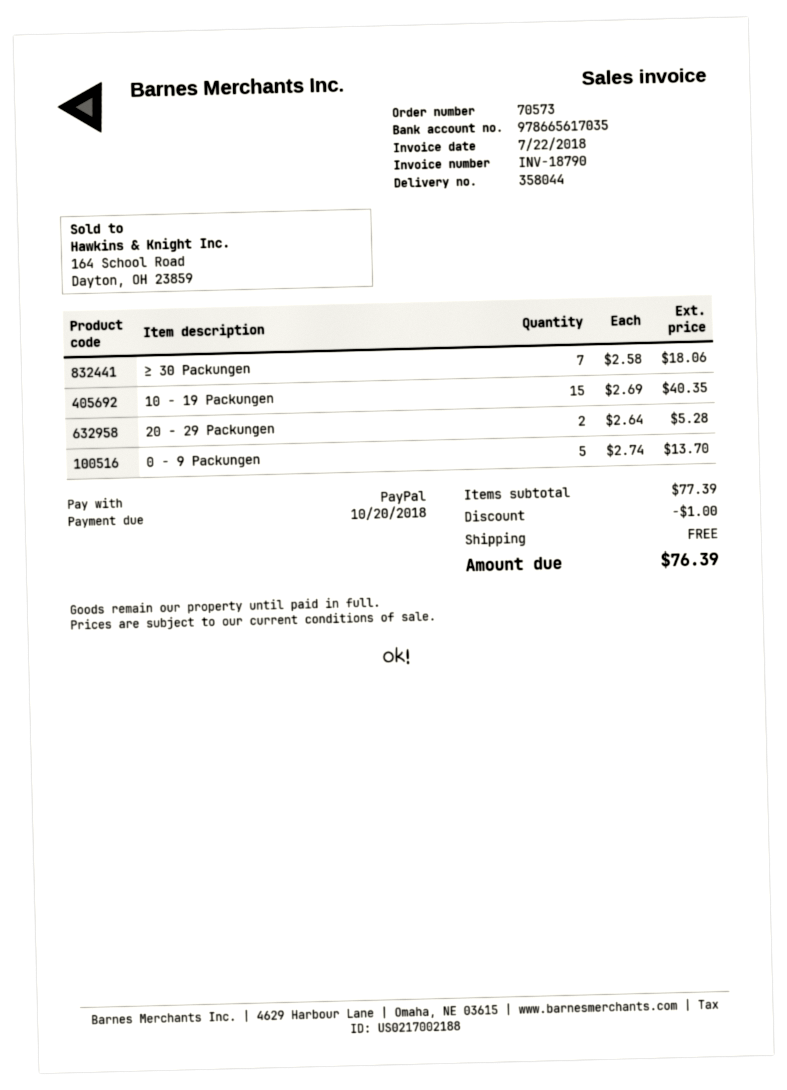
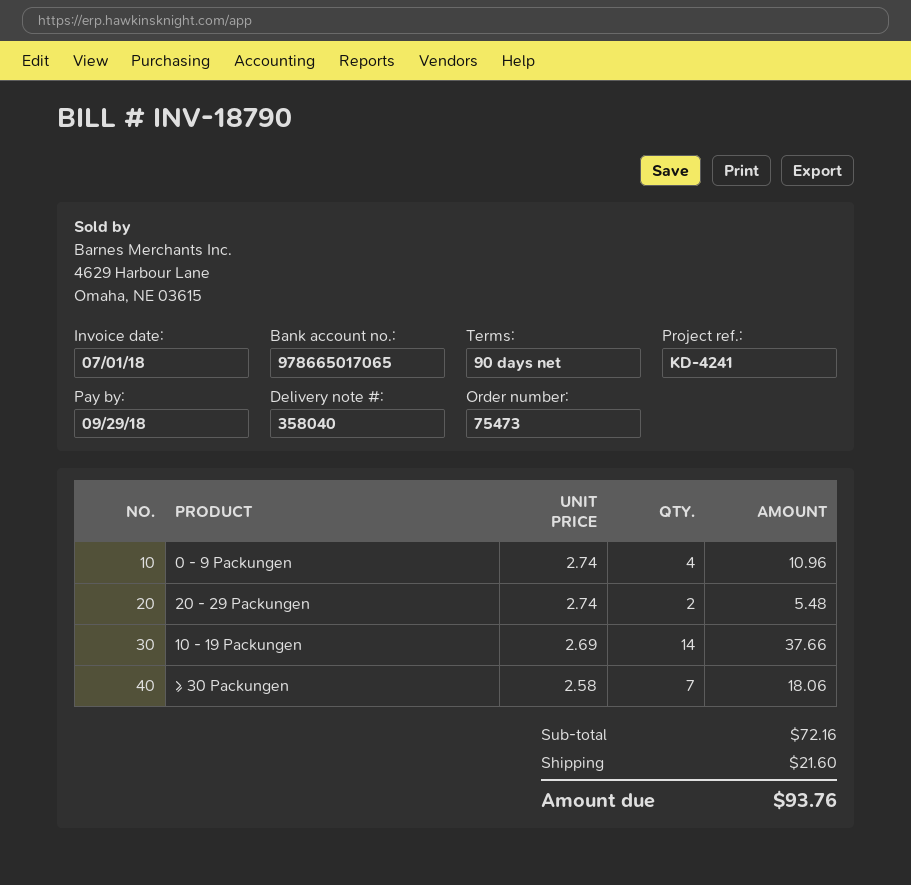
order number: 70573 -> 75473
delivery note number: 358044 -> 358040
invoice date: 2018-07-22 -> 2018-07-01
due date: 2018-10-20 -> 2018-09-29
bank account: 978665617035 -> 978665017065
10 - 19 Packungen: 15 x 2.69 = 40.35 -> 14 x 2.69 = 37.66
20 - 29 Packungen: 2 x 2.64 = 5.28 -> 2 x 2.74 = 5.48
0 - 9 Packungen: 5 x 2.74 = 13.70 -> 4 x 2.74 = 10.96
subtotal: 77.39 -> 72.16
discount: 1.00 -> none
shipping: 0.00 -> 21.60
total: 76.39 -> 93.76

